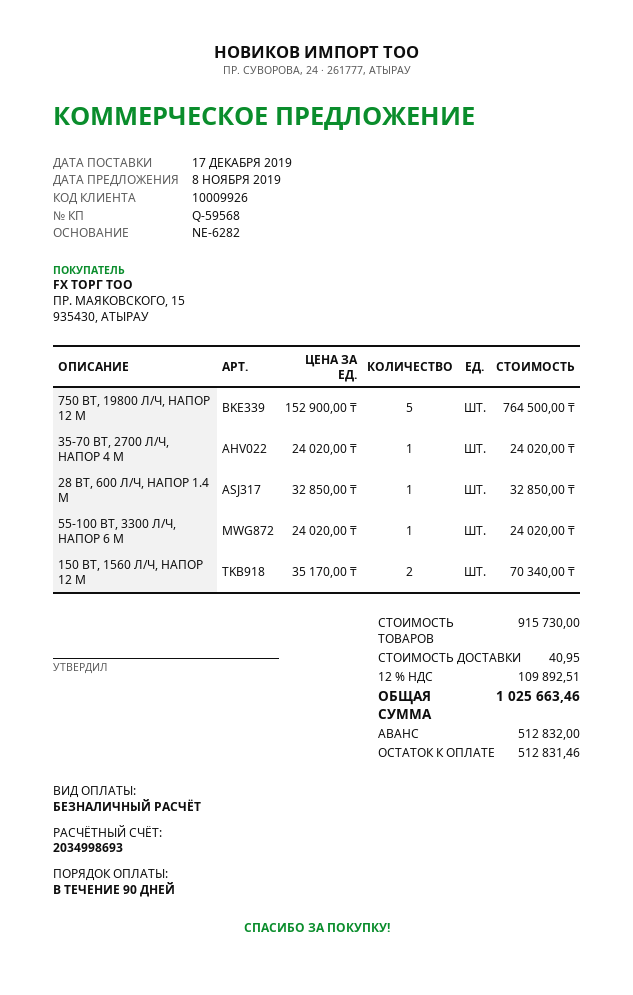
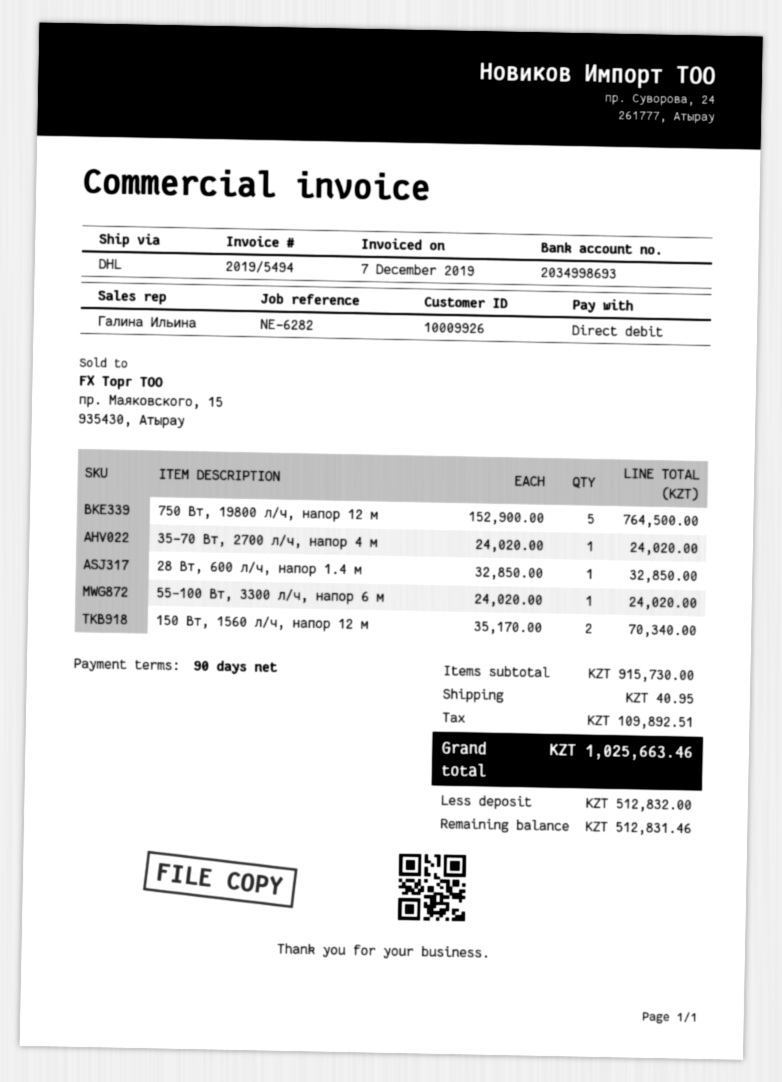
payment method: bank transfer -> direct debit

